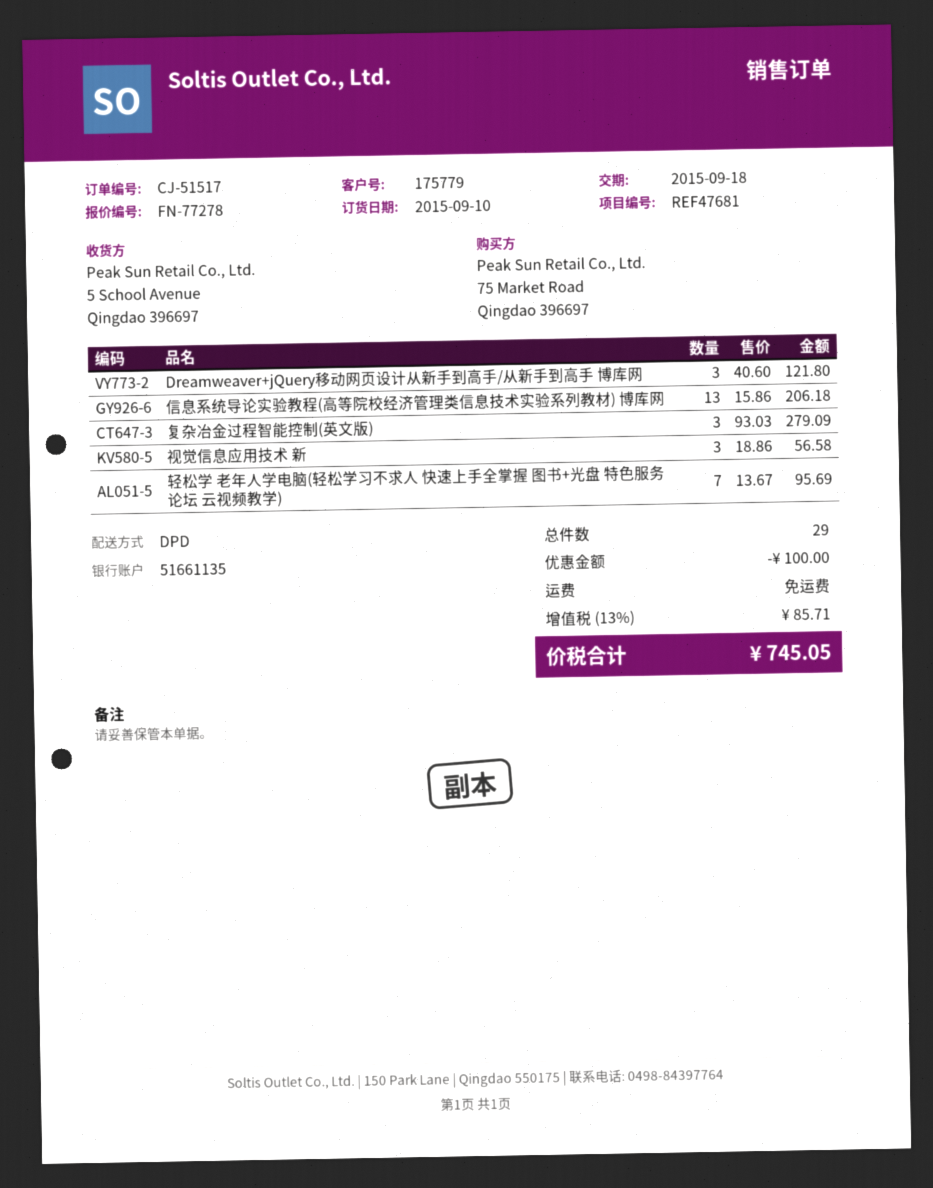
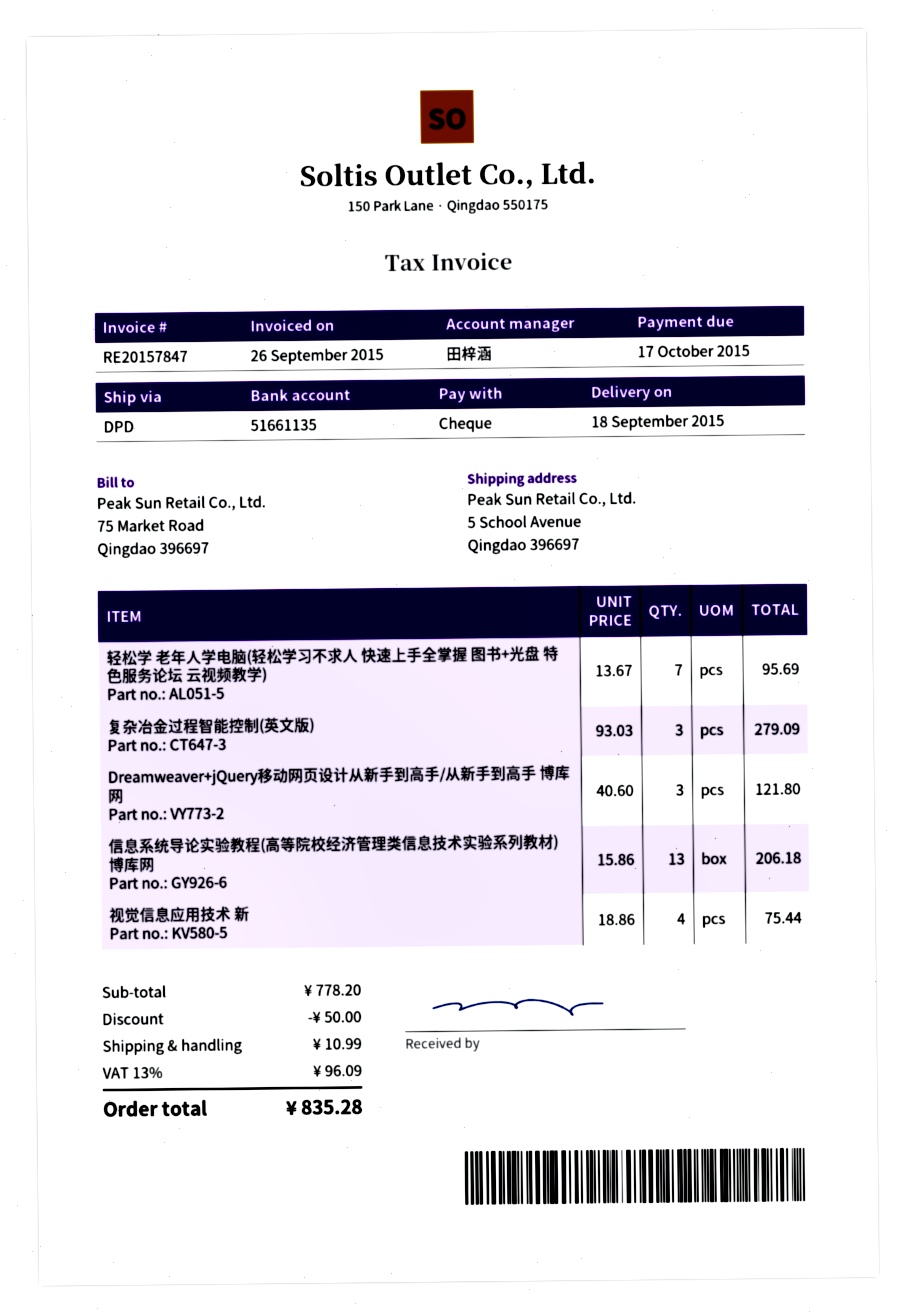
视觉信息应用技术 新: 3 x 18.86 = 56.58 -> 4 x 18.86 = 75.44
discount: 100.00 -> 50.00
shipping: 0.00 -> 10.99
tax: 13% = 85.71 -> 13% = 96.09
total: 745.05 -> 835.28

